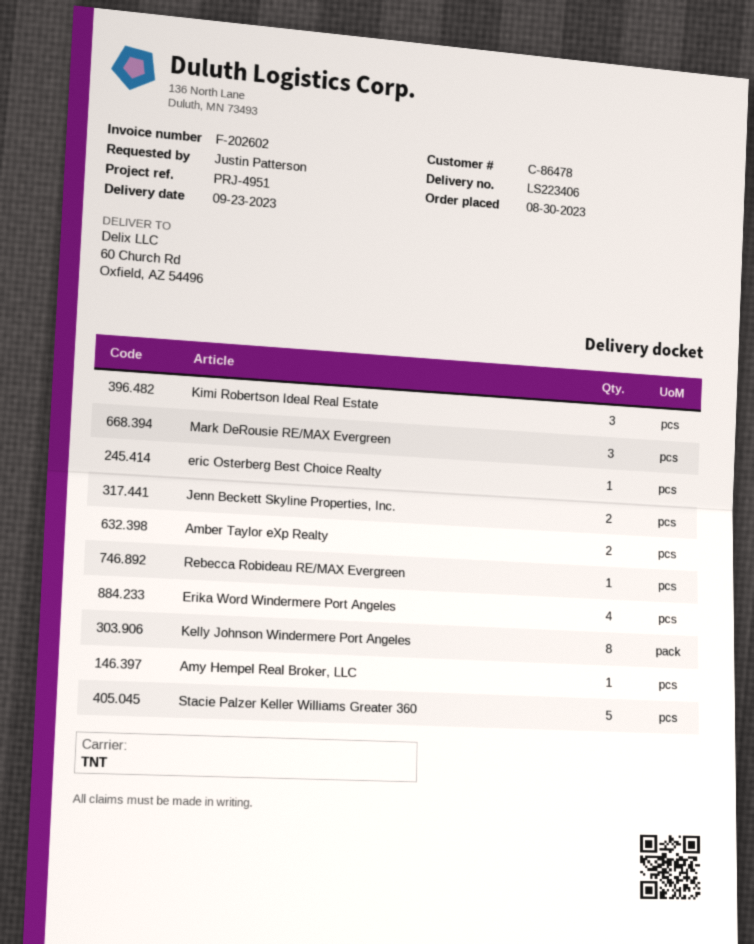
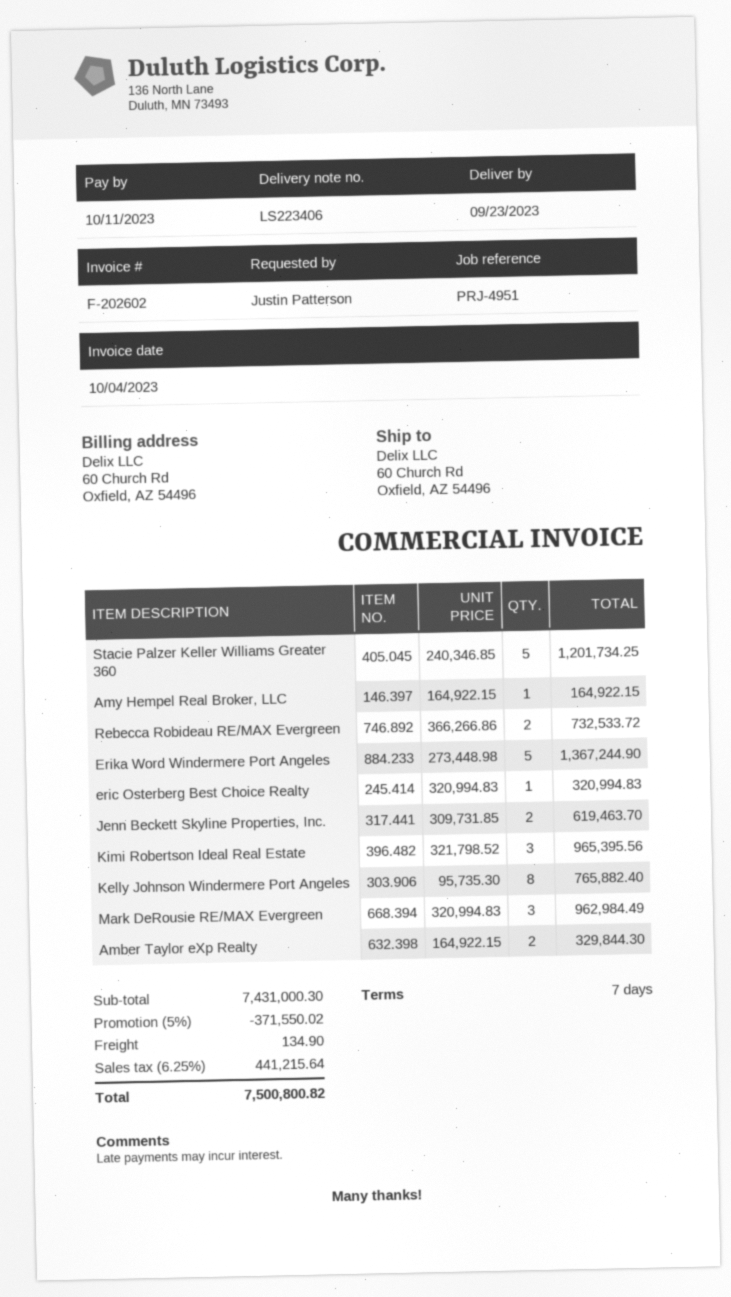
Rebecca Robideau RE/MAX Evergreen: 1 -> 2
Erika Word Windermere Port Angeles: 4 -> 5

